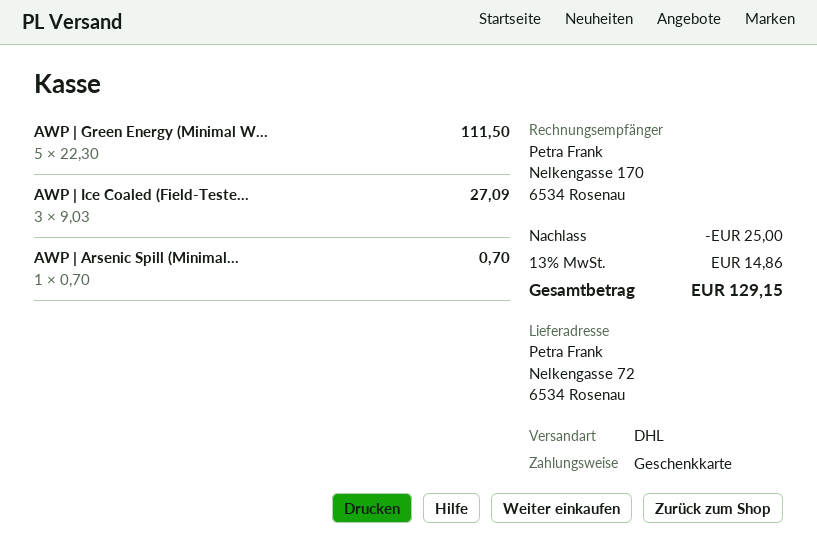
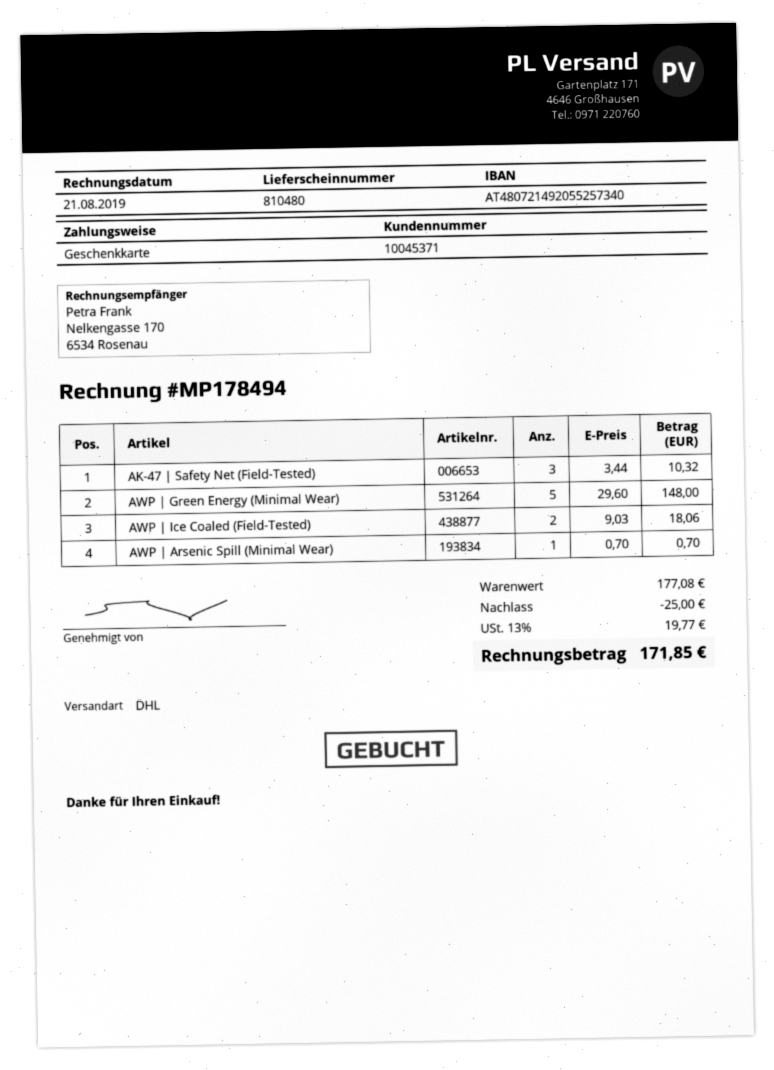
AWP | Green Energy (Minimal W...: 5 x 22.30 = 111.50 -> 5 x 29.60 = 148.00
AWP | Ice Coaled (Field-Teste...: 3 x 9.03 = 27.09 -> 2 x 9.03 = 18.06
AK-47 | Safety Net (Field-Tested): none -> 3 x 3.44 = 10.32
tax: 13% = 14.86 -> 13% = 19.77
total: 129.15 -> 171.85

